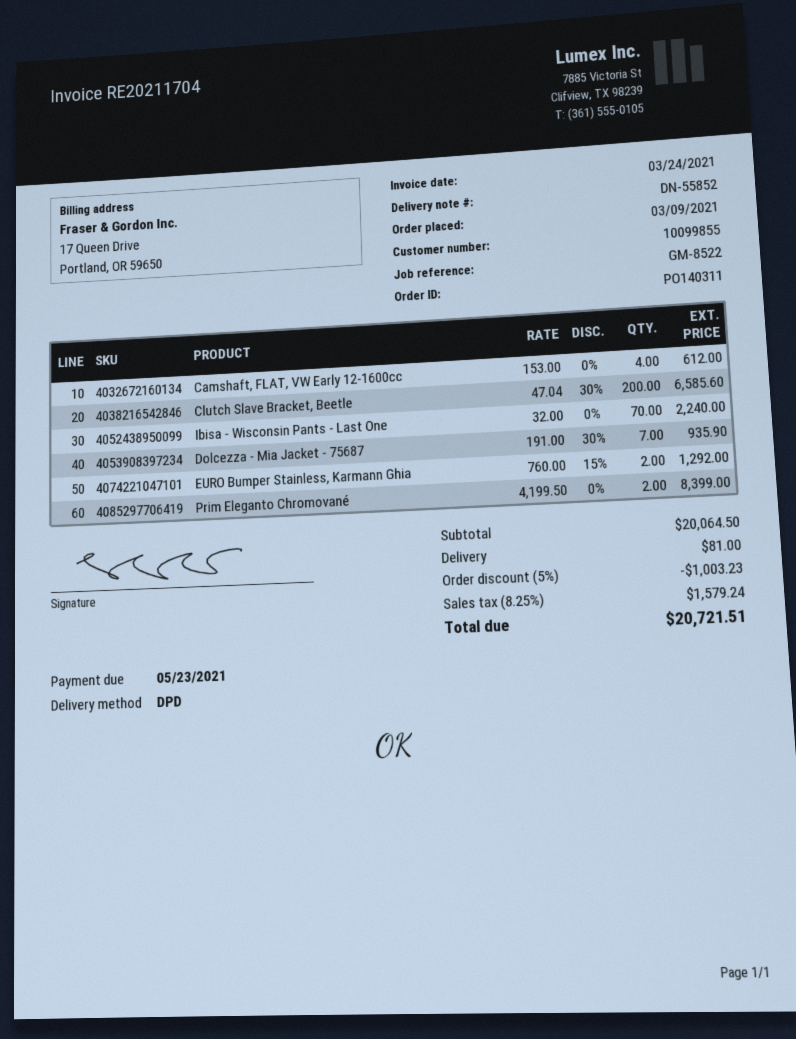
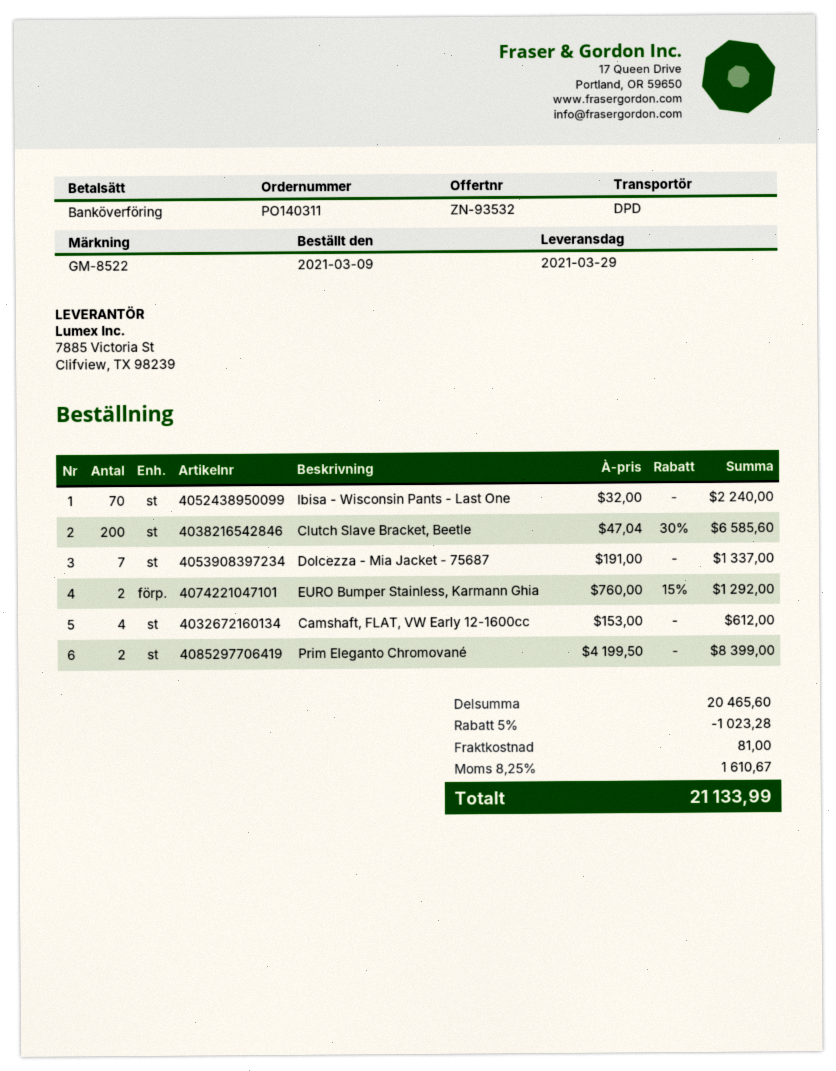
Dolcezza - Mia Jacket - 75687: 7 x 191.00 - 30% = 935.90 -> 7 x 191.00 = 1337.00
subtotal: 20064.50 -> 20465.60
discount: 5% = 1003.23 -> 5% = 1023.28
tax: 8.25% = 1579.24 -> 8.25% = 1610.67
total: 20721.51 -> 21133.99

